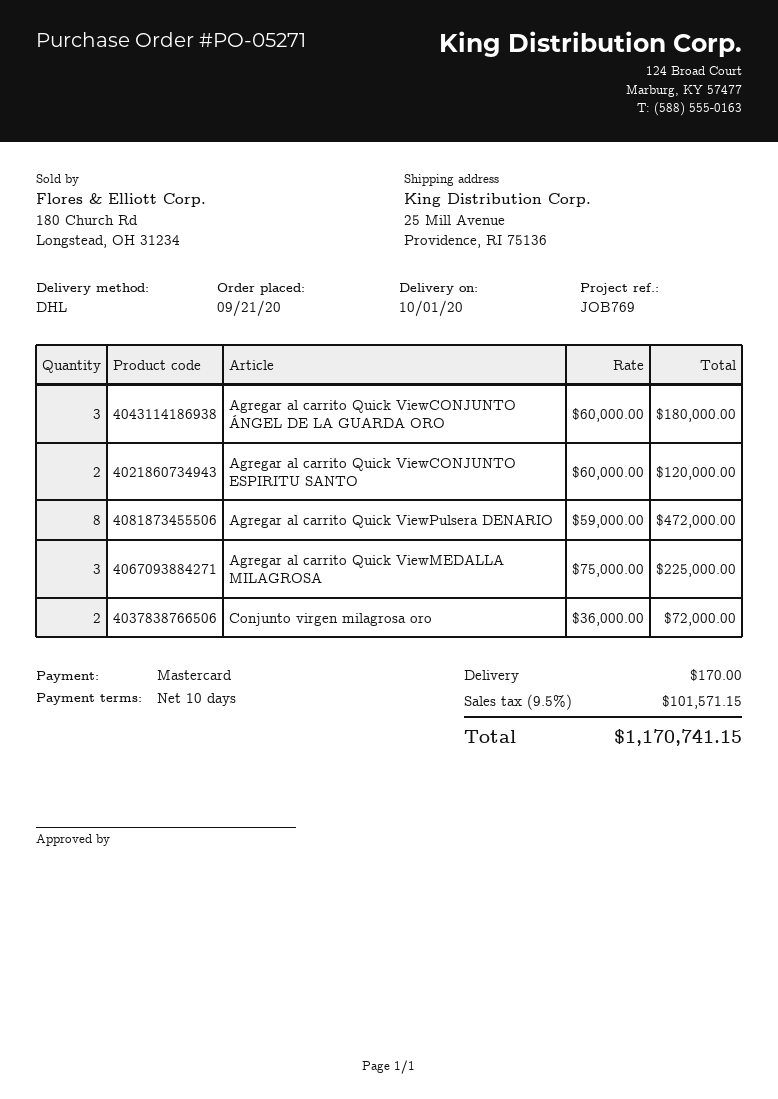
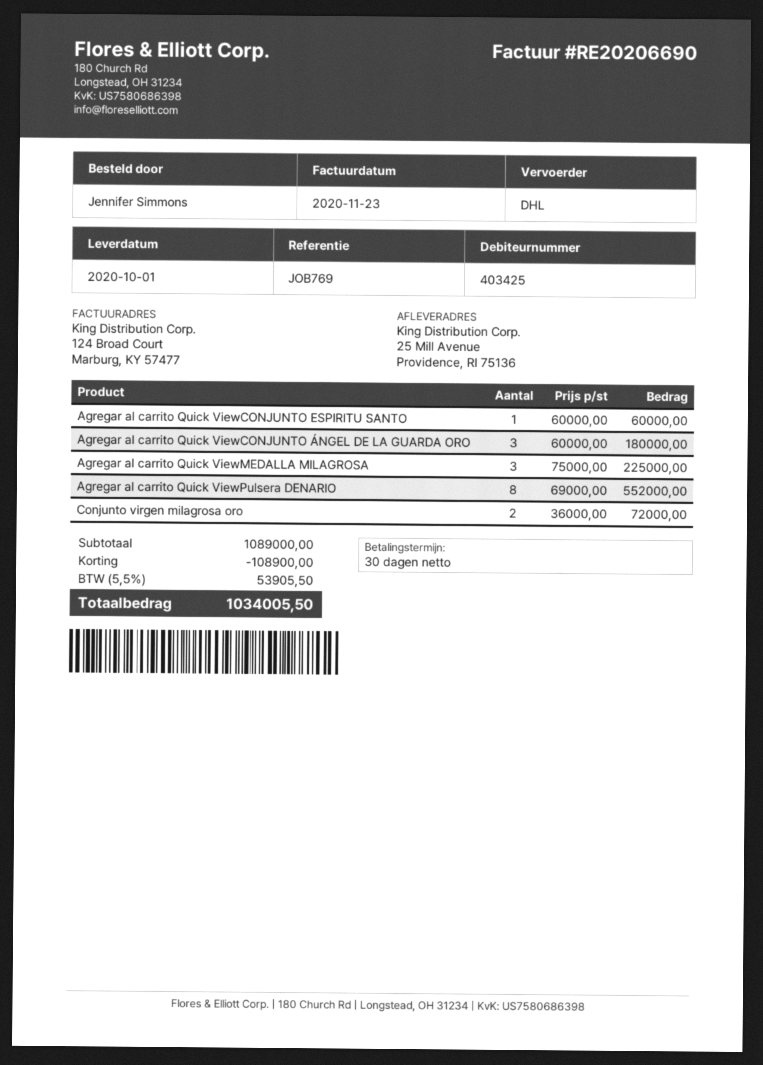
payment terms: 10 days -> 30 days
Agregar al carrito Quick ViewCONJUNTO ESPIRITU SANTO: 2 x 60000.00 = 120000.00 -> 1 x 60000.00 = 60000.00
Agregar al carrito Quick ViewPulsera DENARIO: 8 x 59000.00 = 472000.00 -> 8 x 69000.00 = 552000.00
discount: none -> 108900.00
shipping: 170.00 -> none
tax: 9.5% = 101571.15 -> 5.5% = 53905.50
total: 1170741.15 -> 1034005.50

